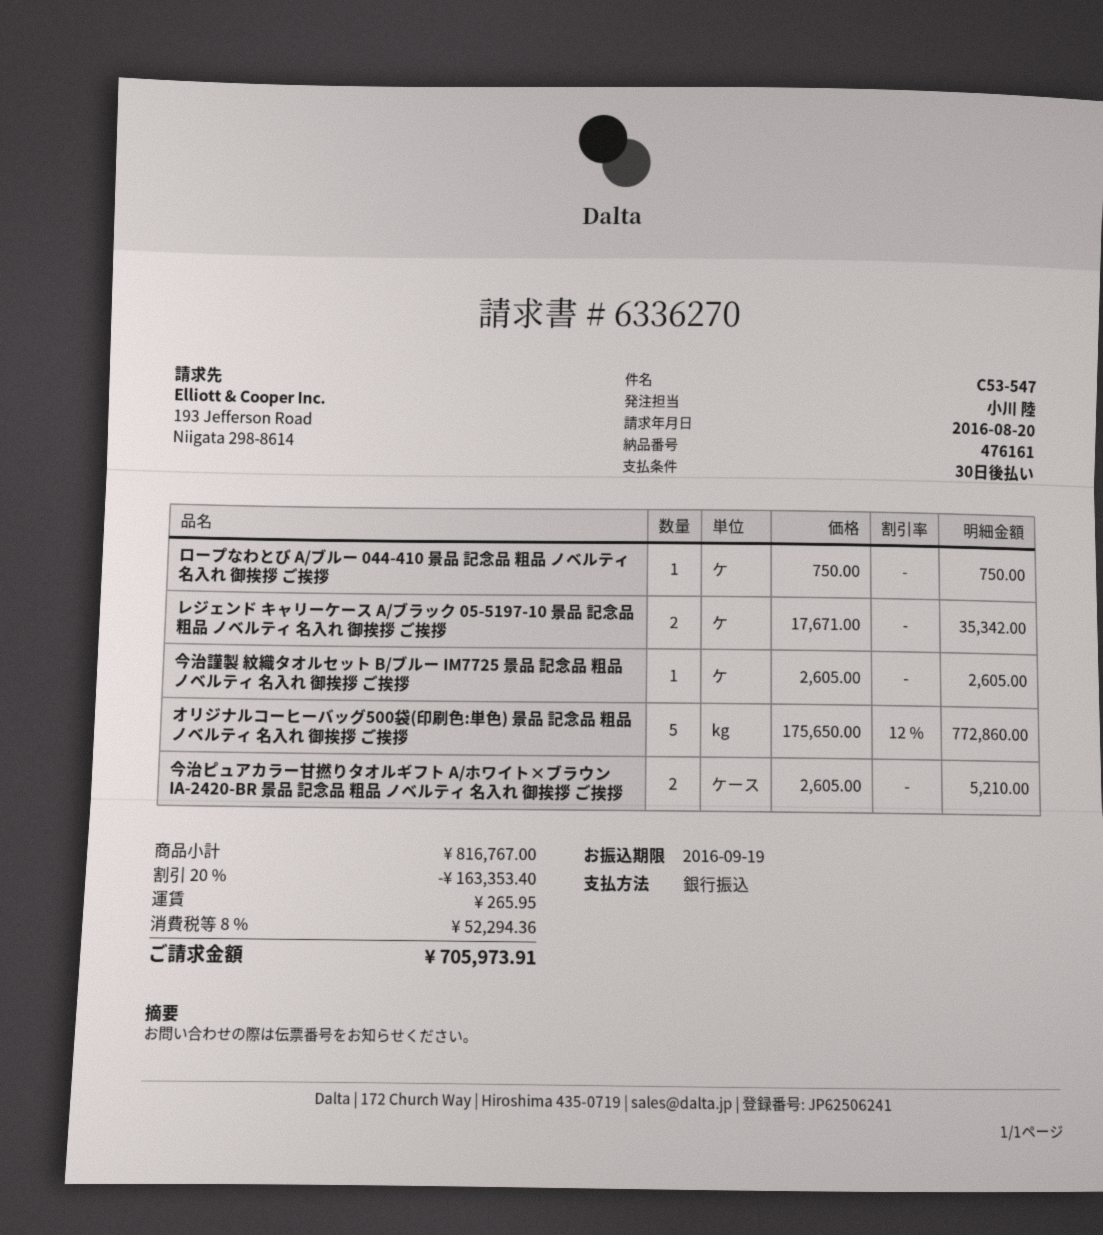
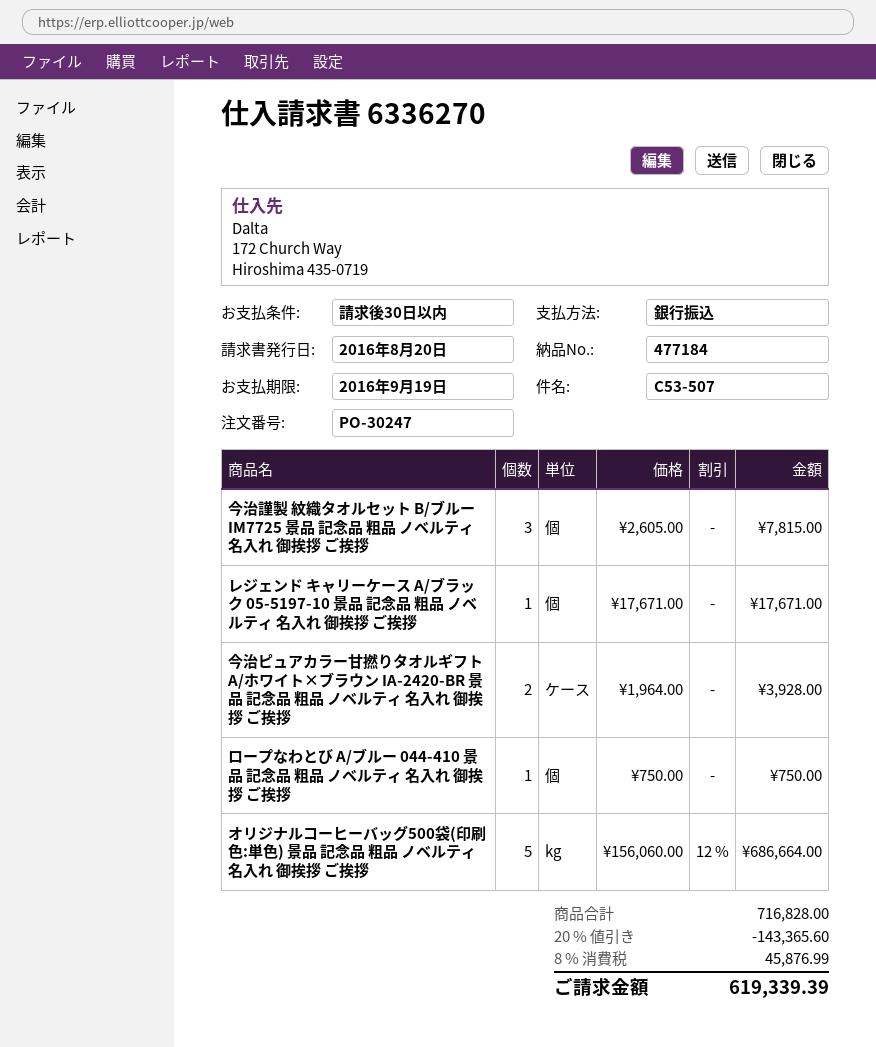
delivery note number: 476161 -> 477184
reference: C53-547 -> C53-507
レジェンド キャリーケース A/ブラック 05-5197-10 景品 記念品 粗品 ノベルティ 名入れ 御挨拶 ご挨拶: 2 x 17671.00 = 35342.00 -> 1 x 17671.00 = 17671.00
今治謹製 紋織タオルセット B/ブルー IM7725 景品 記念品 粗品 ノベルティ 名入れ 御挨拶 ご挨拶: 1 x 2605.00 = 2605.00 -> 3 x 2605.00 = 7815.00
オリジナルコーヒーバッグ500袋(印刷色:単色) 景品 記念品 粗品 ノベルティ 名入れ 御挨拶 ご挨拶: 5 x 175650.00 - 12% = 772860.00 -> 5 x 156060.00 - 12% = 686664.00
今治ピュアカラー甘撚りタオルギフト A/ホワイト×ブラウン IA-2420-BR 景品 記念品 粗品 ノベルティ 名入れ 御挨拶 ご挨拶: 2 x 2605.00 = 5210.00 -> 2 x 1964.00 = 3928.00
subtotal: 816767.00 -> 716828.00
discount: 20% = 163353.40 -> 20% = 143365.60
shipping: 265.95 -> none
tax: 8% = 52294.36 -> 8% = 45876.99
total: 705973.91 -> 619339.39

